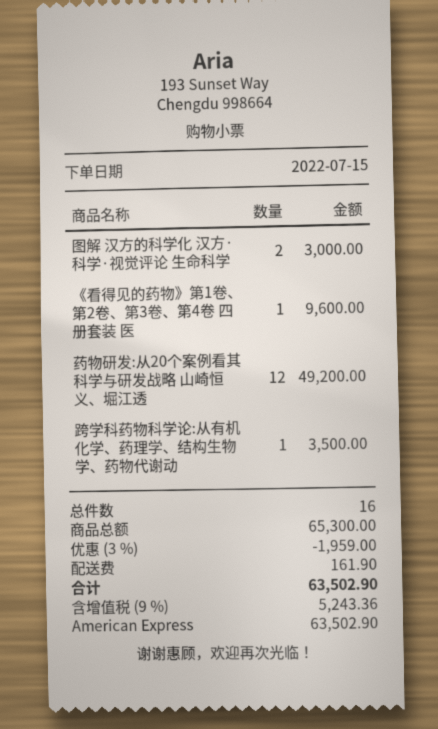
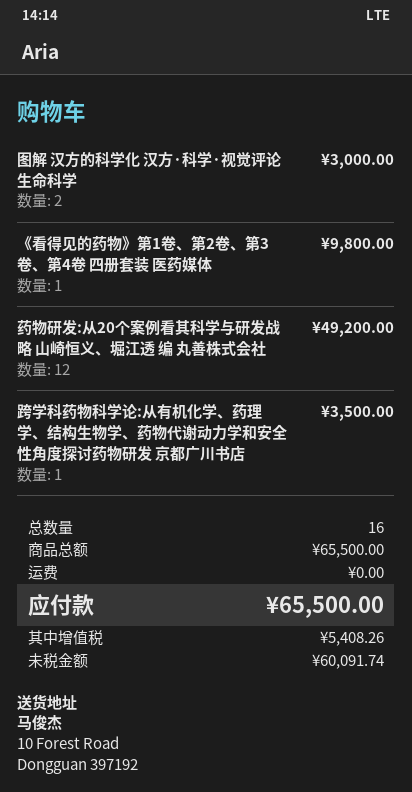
《看得见的药物》第1卷、第2卷、第3卷、第4卷 四册套装 医: 1 for 9600.00 -> 1 for 9800.00
subtotal: 65300.00 -> 65500.00
discount: 3% = 1959.00 -> none
shipping: 161.90 -> 0.00
tax: 5243.36 -> 5408.26
total: 63502.90 -> 65500.00

